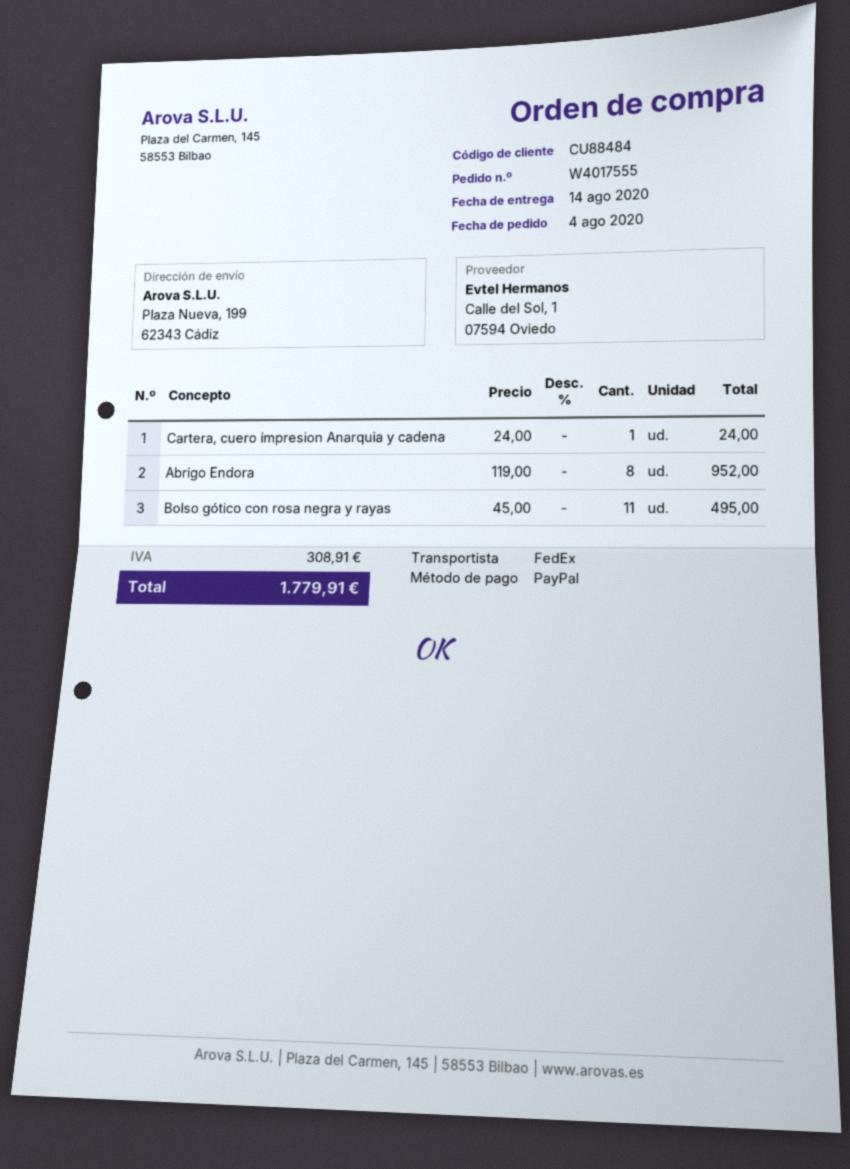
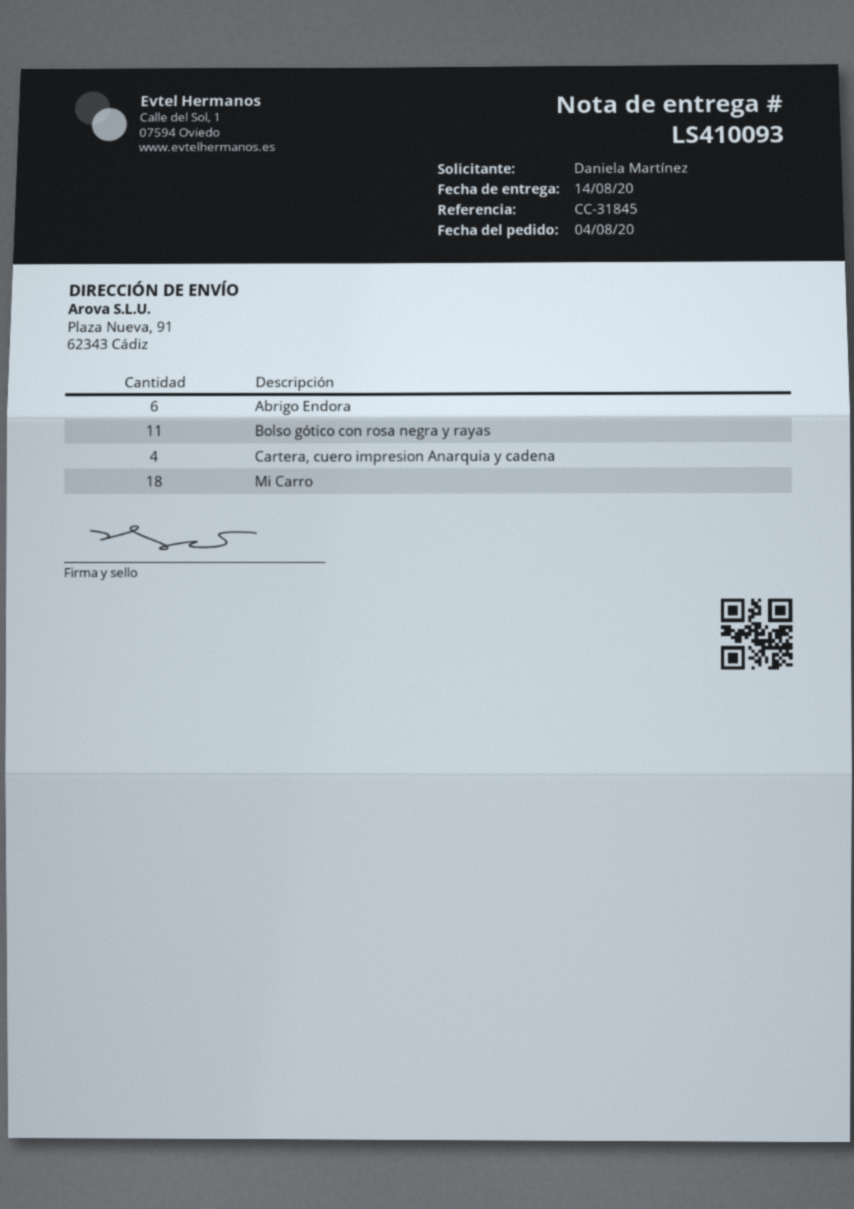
ship to: Plaza Nueva, 199, 62343 Cádiz -> Plaza Nueva, 91, 62343 Cádiz
Cartera, cuero impresion Anarquia y cadena: 1 -> 4
Abrigo Endora: 8 -> 6
Mi Carro: none -> 18

